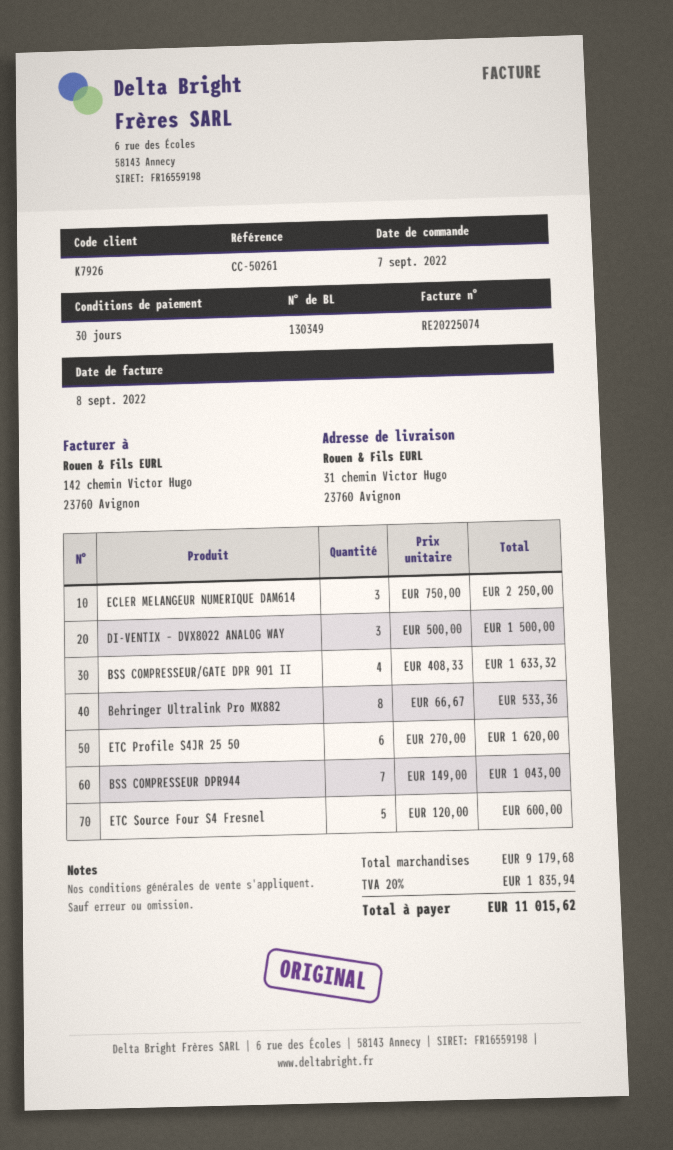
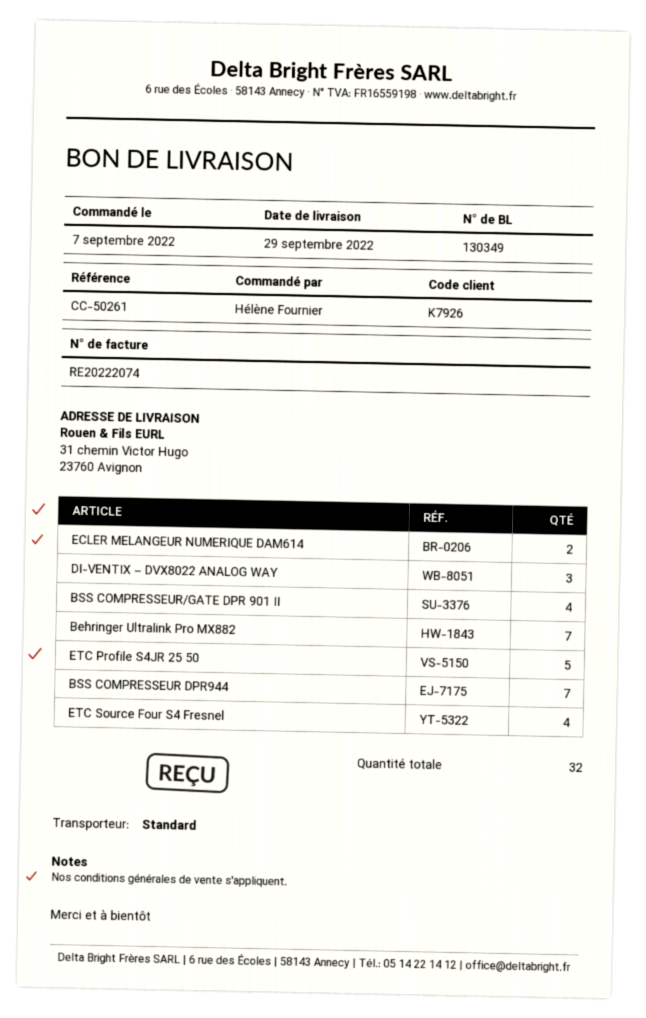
invoice number: RE20225074 -> RE20222074
ECLER MELANGEUR NUMERIQUE DAM614: 3 -> 2
Behringer Ultralink Pro MX882: 8 -> 7
ETC Profile S4JR 25 50: 6 -> 5
ETC Source Four S4 Fresnel: 5 -> 4

